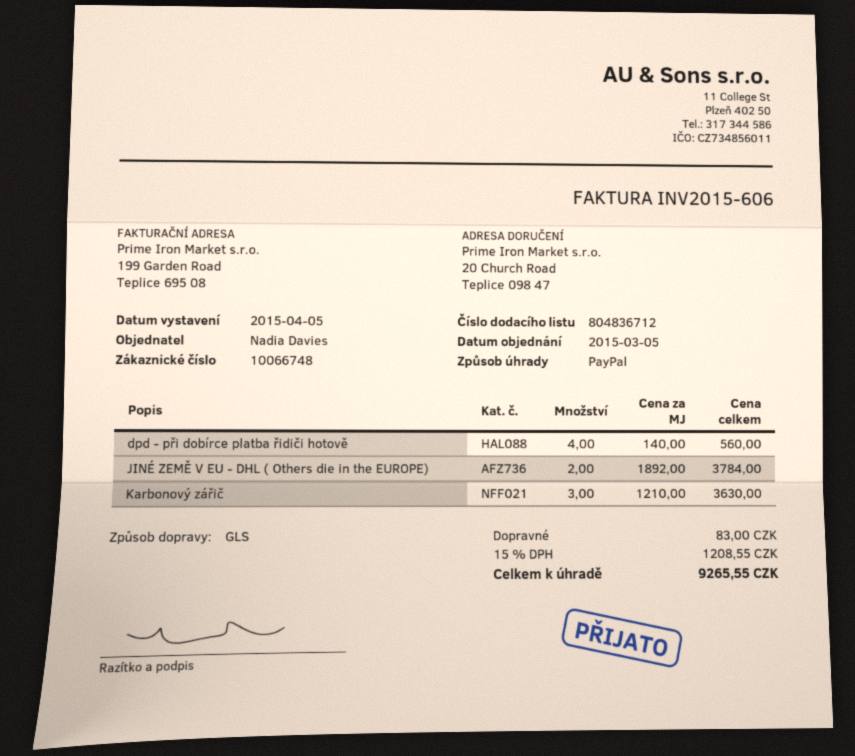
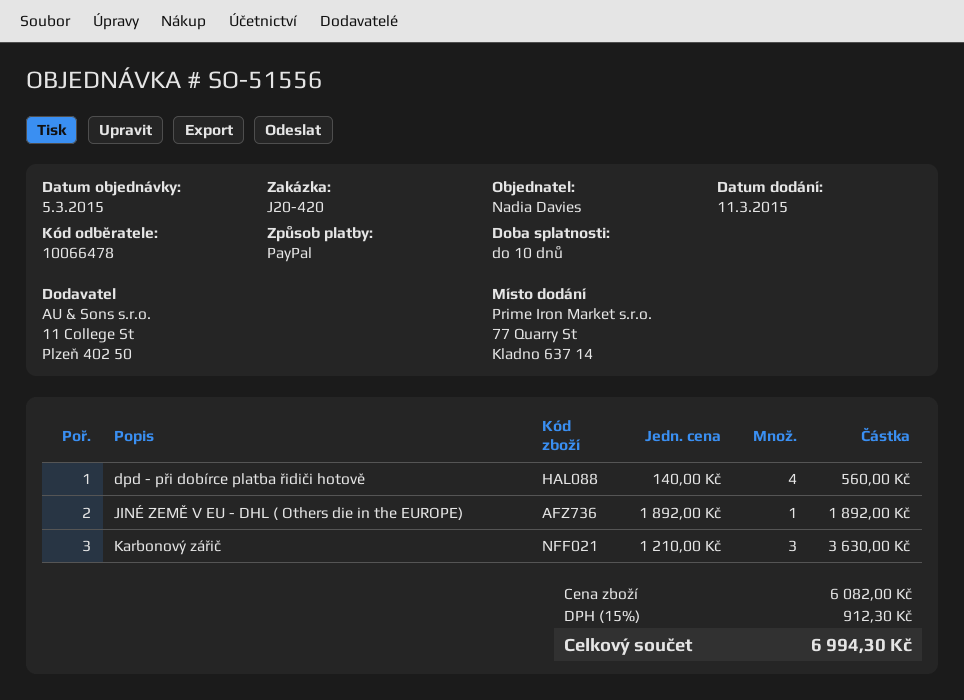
customer number: 10066748 -> 10066478
ship to: 20 Church Road, Teplice 098 47 -> 77 Quarry St, Kladno 637 14
JINÉ ZEMĚ V EU - DHL ( Others die in the EUROPE): 2 x 1892.00 = 3784.00 -> 1 x 1892.00 = 1892.00
shipping: 83.00 -> none
tax: 15% = 1208.55 -> 15% = 912.30
total: 9265.55 -> 6994.30

